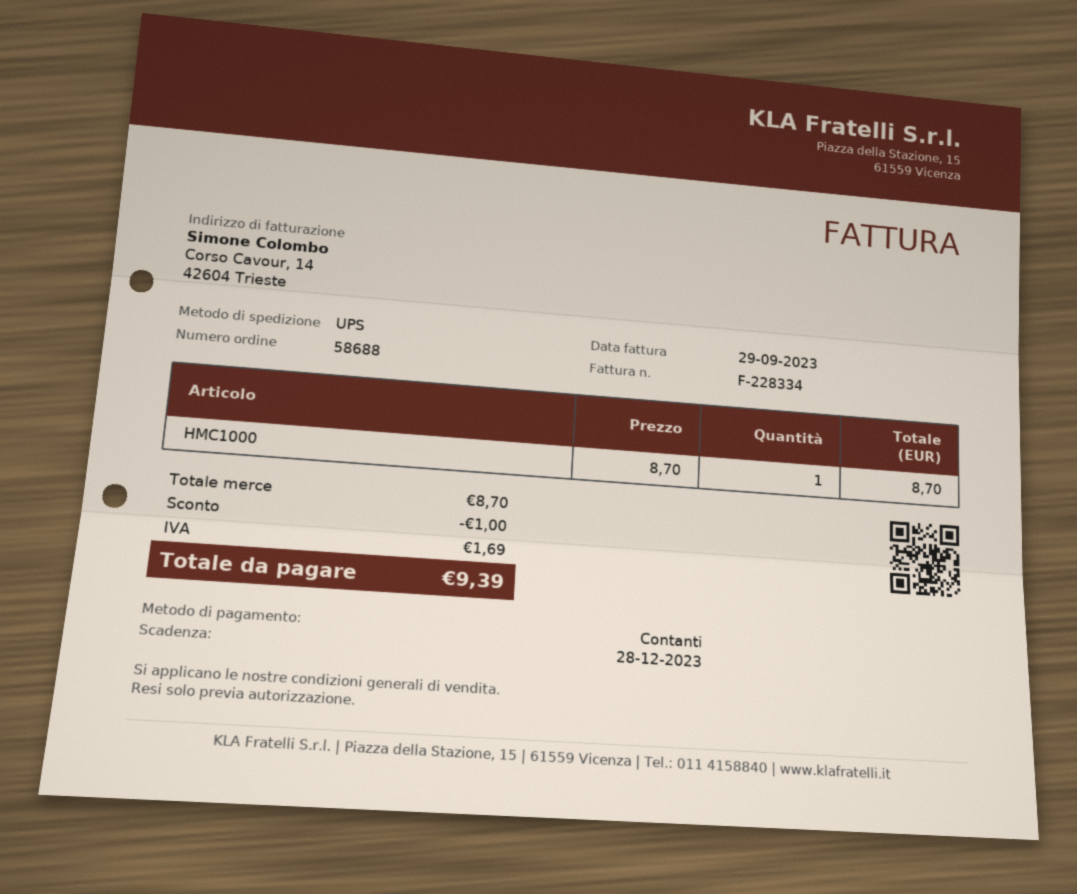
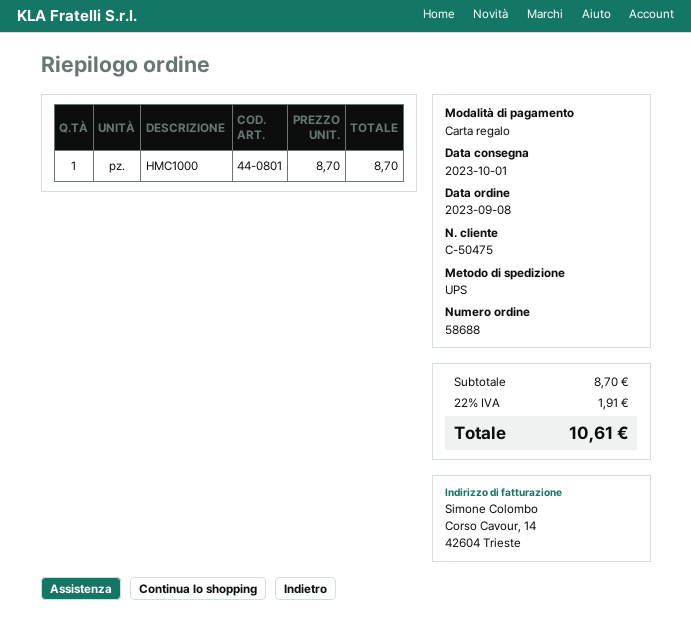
payment method: cash -> gift card
discount: 1.00 -> none
tax: 1.69 -> 1.91
total: 9.39 -> 10.61

